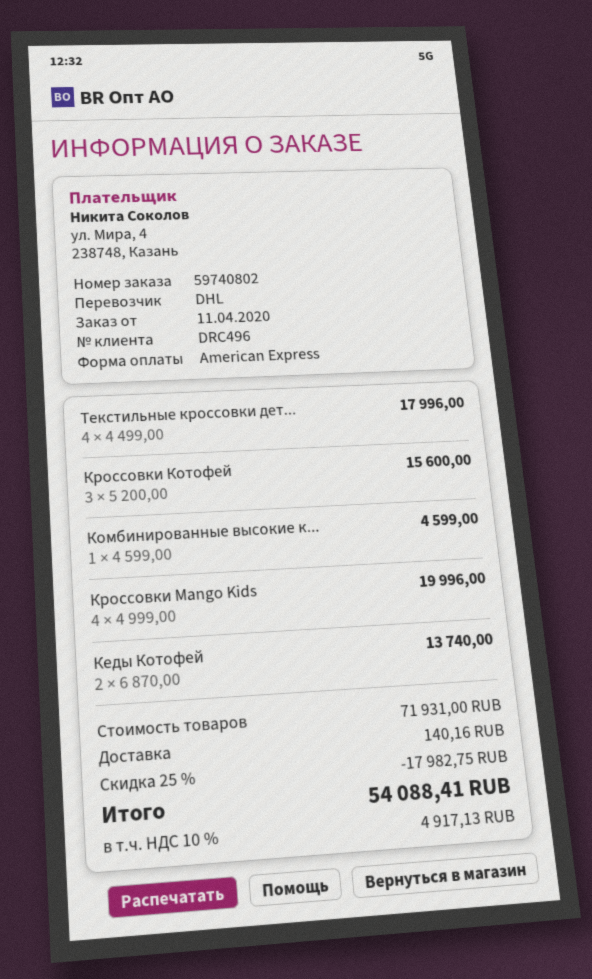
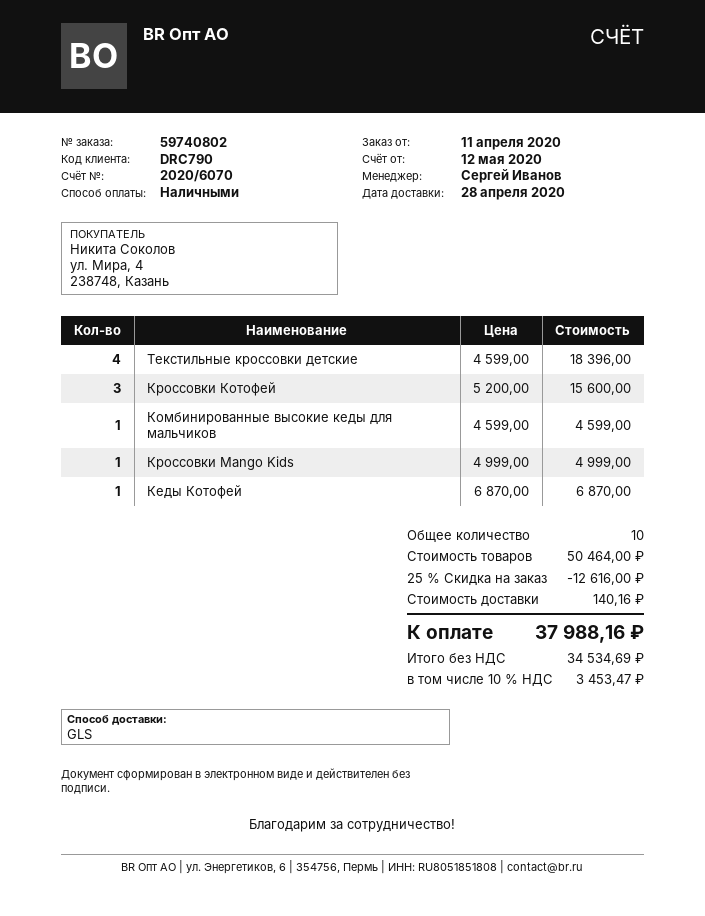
customer number: DRC496 -> DRC790
payment method: American Express -> cash
shipping method: DHL -> GLS
Текстильные кроссовки дет...: 4 x 4499.00 = 17996.00 -> 4 x 4599.00 = 18396.00
Кроссовки Mango Kids: 4 x 4999.00 = 19996.00 -> 1 x 4999.00 = 4999.00
Кеды Котофей: 2 x 6870.00 = 13740.00 -> 1 x 6870.00 = 6870.00
subtotal: 71931.00 -> 50464.00
discount: 25% = 17982.75 -> 25% = 12616.00
tax: 10% = 4917.13 -> 10% = 3453.47
total: 54088.41 -> 37988.16

